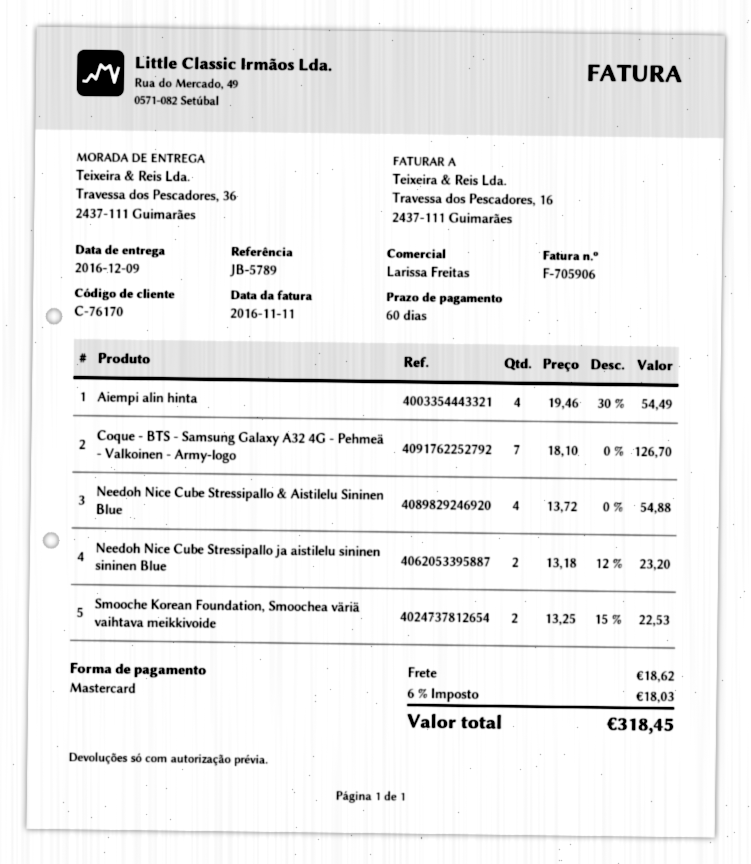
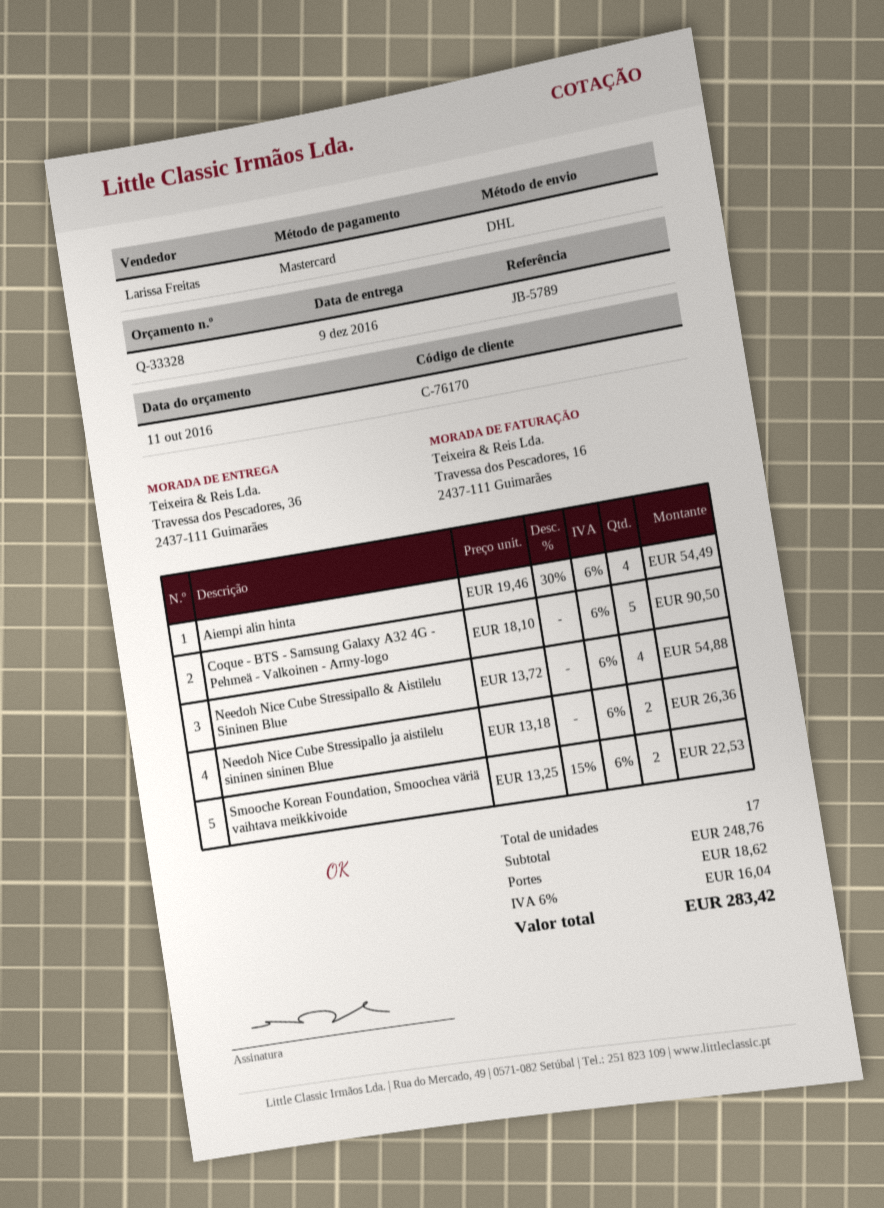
Coque - BTS - Samsung Galaxy A32 4G - Pehmeä - Valkoinen - Army-logo: 7 x 18.10 = 126.70 -> 5 x 18.10 = 90.50
Needoh Nice Cube Stressipallo ja aistilelu sininen sininen Blue: 2 x 13.18 - 12% = 23.20 -> 2 x 13.18 = 26.36
tax: 6% = 18.03 -> 6% = 16.04
total: 318.45 -> 283.42

